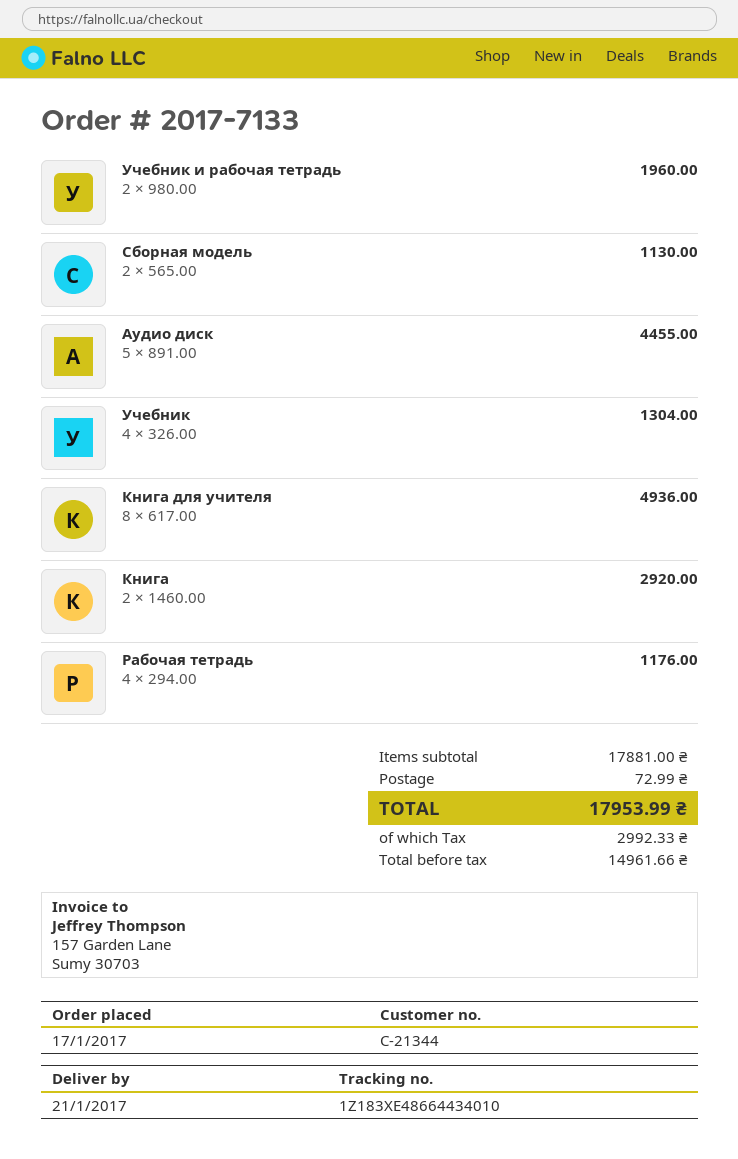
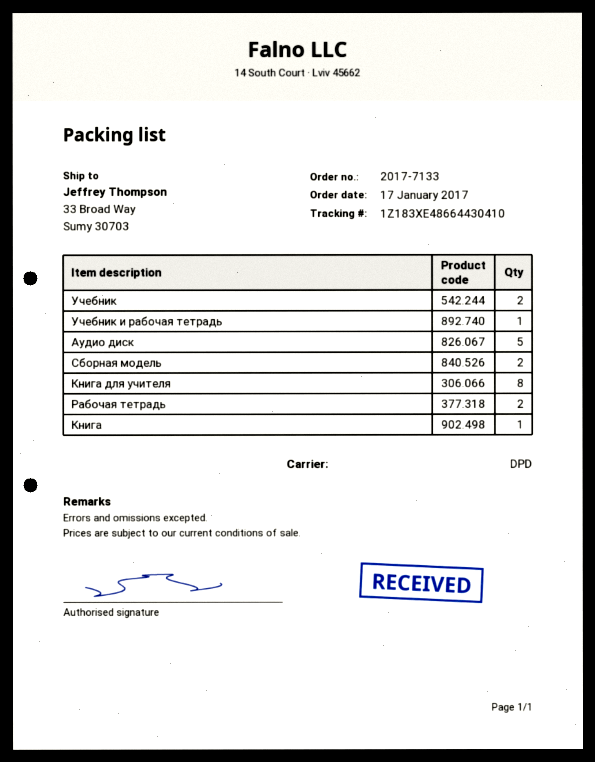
tracking number: 1Z183XE48664434010 -> 1Z183XE48664430410
Учебник и рабочая тетрадь: 2 -> 1
Учебник: 4 -> 2
Книга: 2 -> 1
Рабочая тетрадь: 4 -> 2

